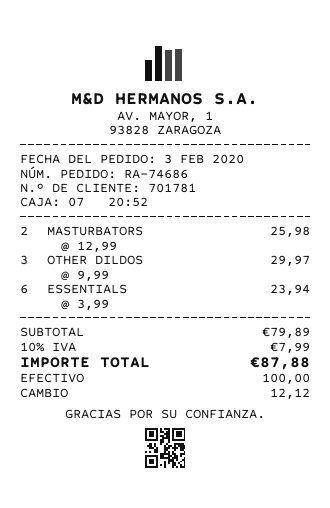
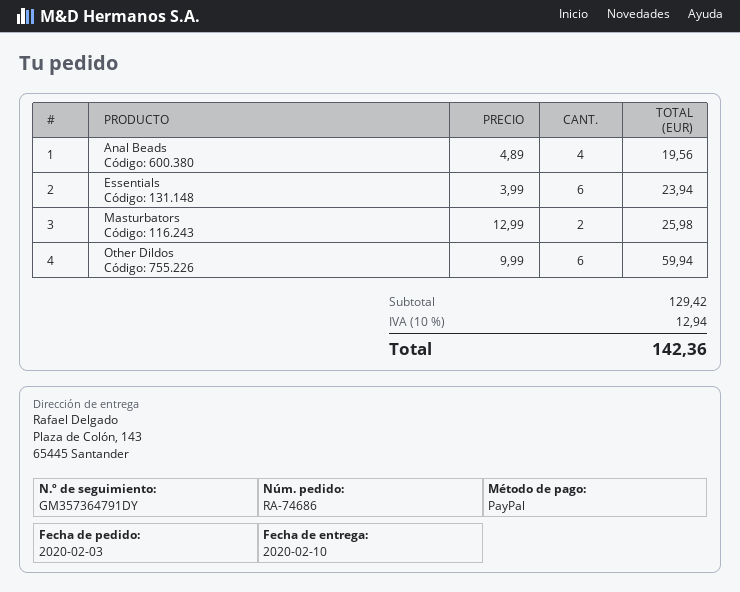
payment method: cash -> PayPal
OTHER DILDOS: 3 x 9.99 = 29.97 -> 6 x 9.99 = 59.94
Anal Beads: none -> 4 x 4.89 = 19.56
subtotal: 79.89 -> 129.42
tax: 10% = 7.99 -> 10% = 12.94
total: 87.88 -> 142.36

